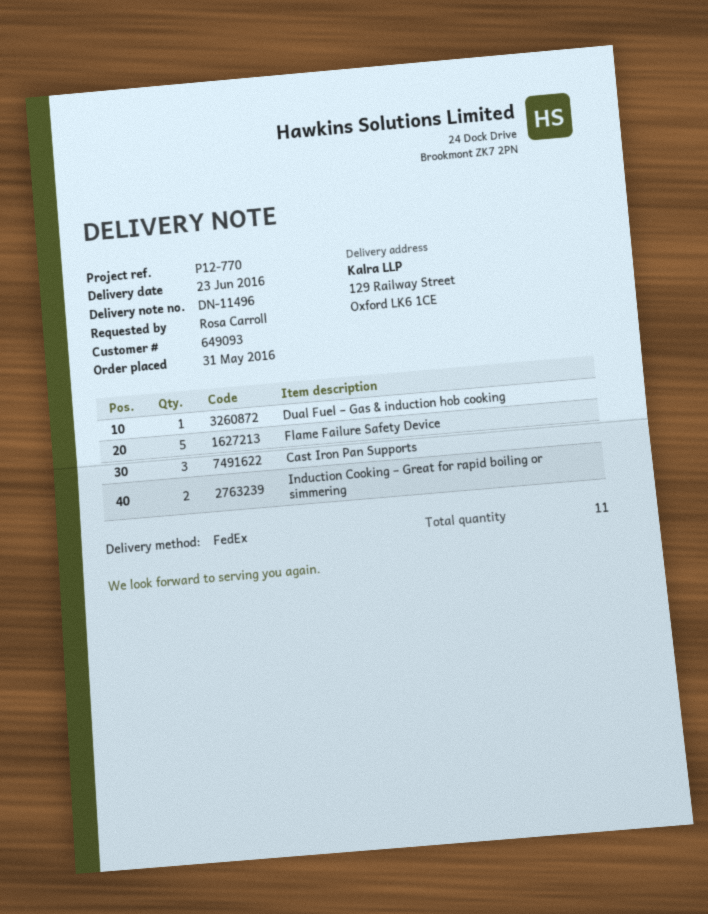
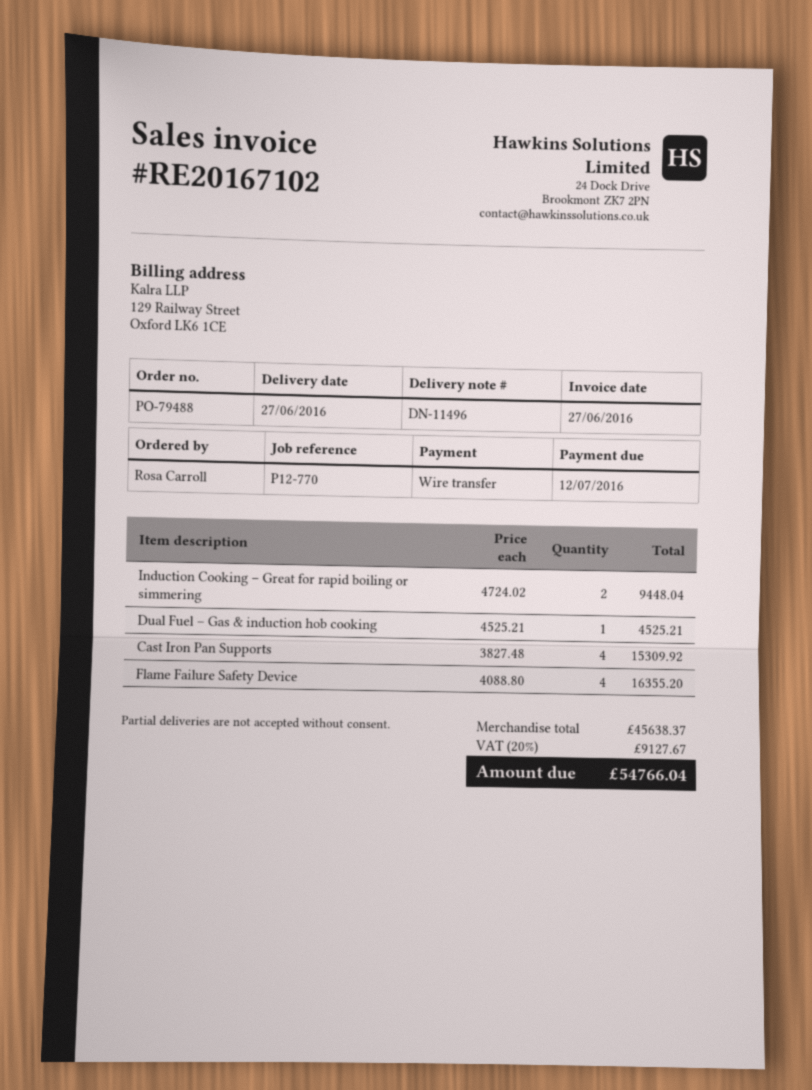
delivery date: 2016-06-23 -> 2016-06-27
Flame Failure Safety Device: 5 -> 4
Cast Iron Pan Supports: 3 -> 4

